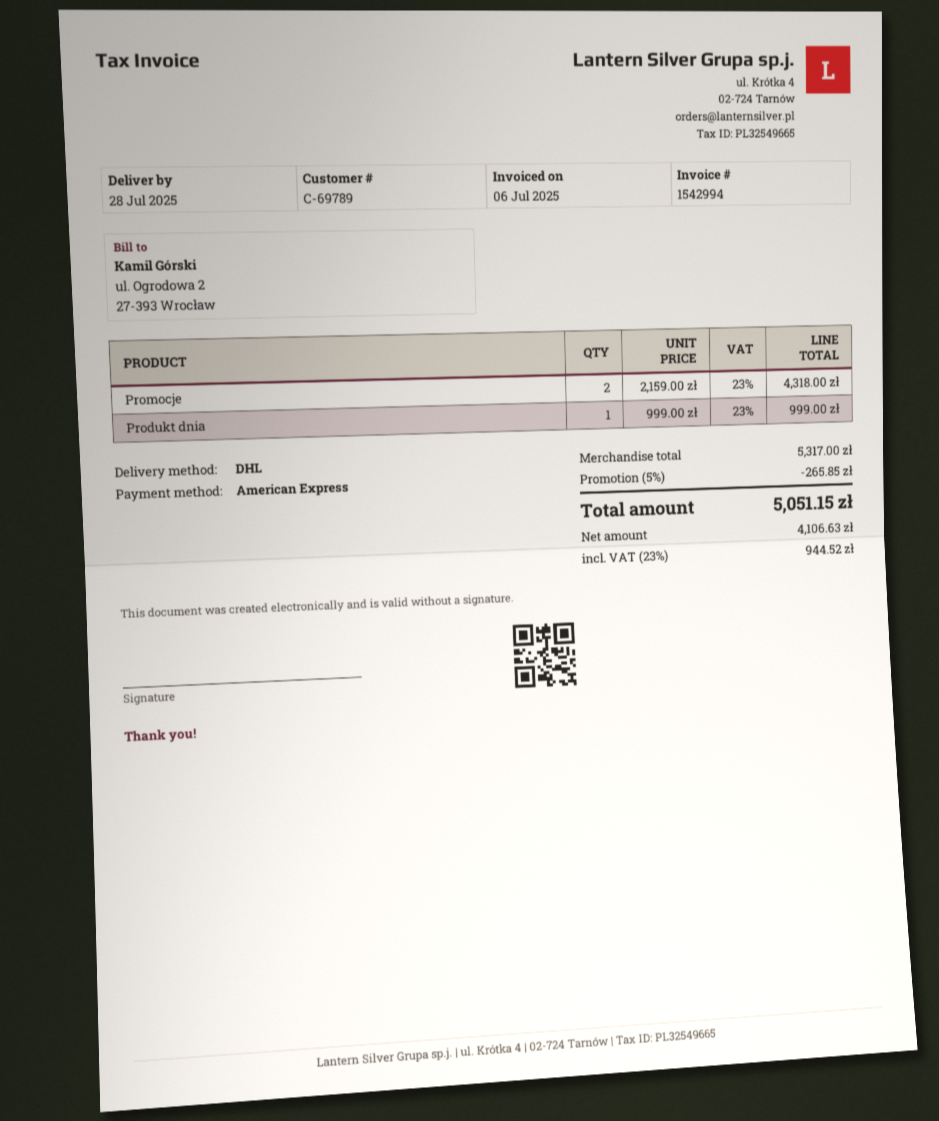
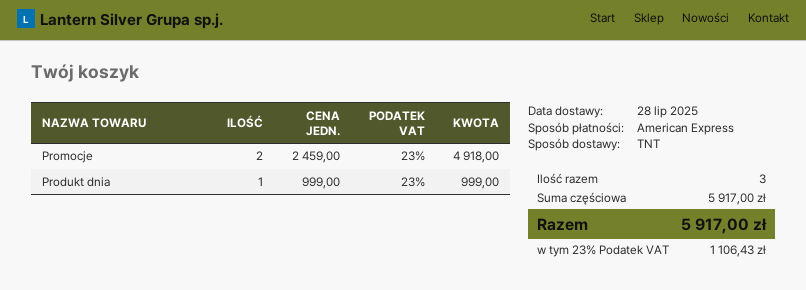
shipping method: DHL -> TNT
Promocje: 2 x 2159.00 = 4318.00 -> 2 x 2459.00 = 4918.00
subtotal: 5317.00 -> 5917.00
discount: 5% = 265.85 -> none
tax: 23% = 944.52 -> 23% = 1106.43
total: 5051.15 -> 5917.00

